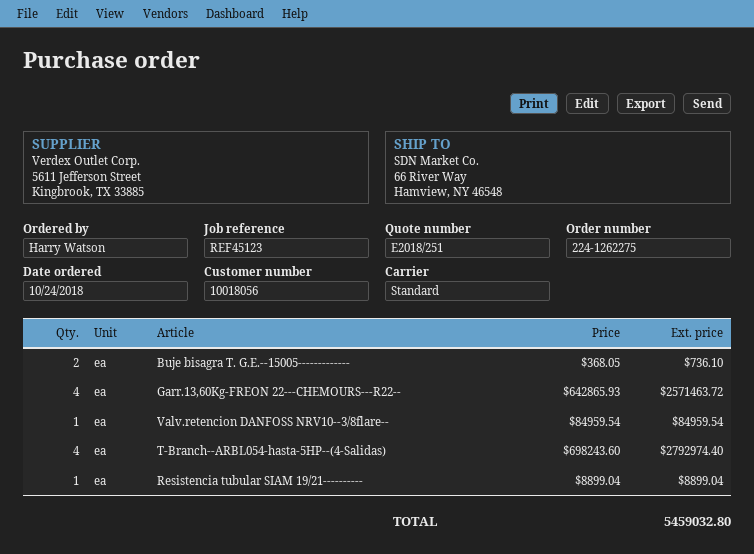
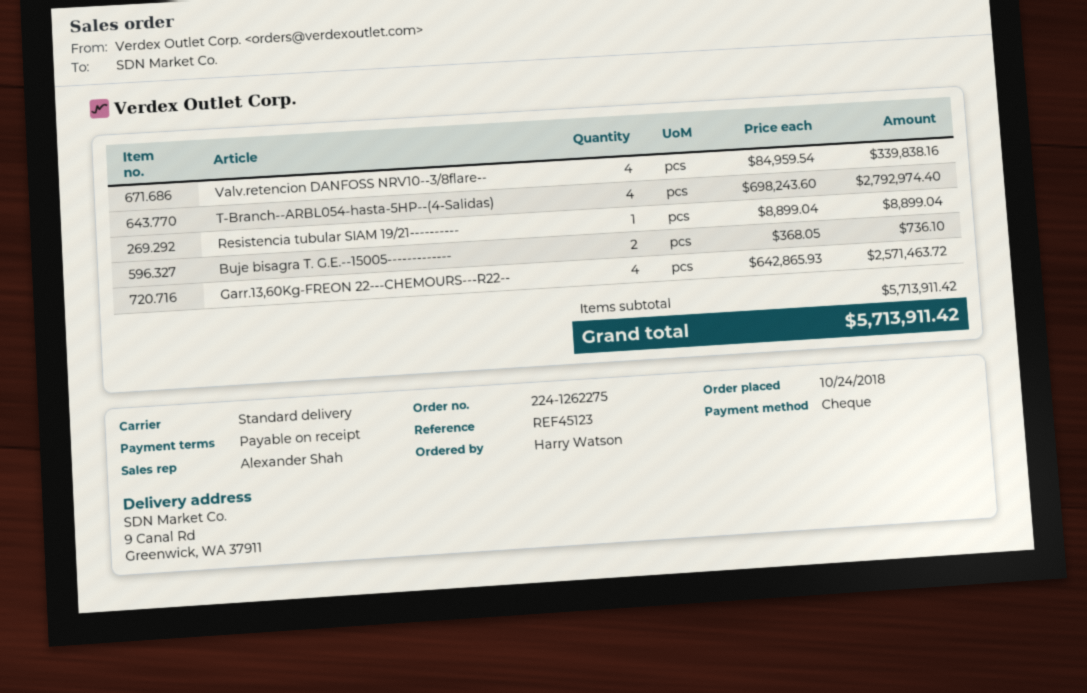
ship to: 66 River Way, Hamview, NY 46548 -> 9 Canal Rd, Greenwick, WA 37911
Valv.retencion DANFOSS NRV10--3/8flare--: 1 x 84959.54 = 84959.54 -> 4 x 84959.54 = 339838.16
total: 5459032.80 -> 5713911.42

